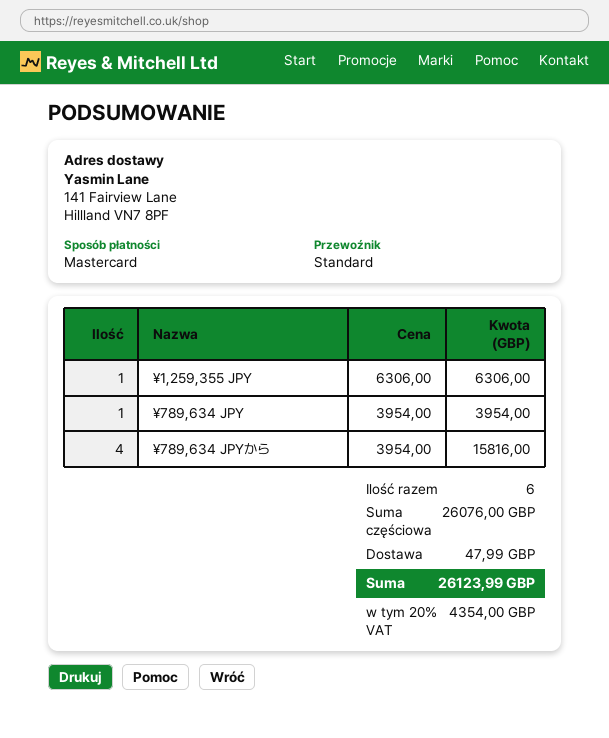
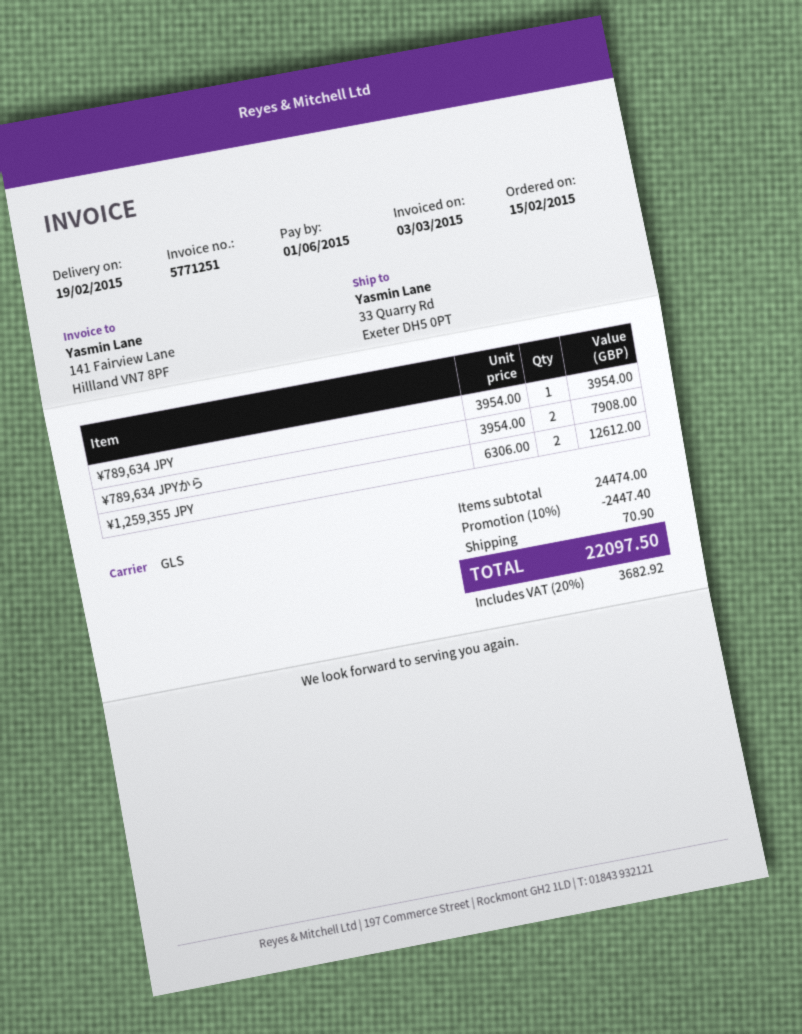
shipping method: standard -> GLS
ship to: 141 Fairview Lane, Hillland VN7 8PF -> 33 Quarry Rd, Exeter DH5 0PT
¥1,259,355 JPY: 1 x 6306.00 = 6306.00 -> 2 x 6306.00 = 12612.00
¥789,634 JPYから: 4 x 3954.00 = 15816.00 -> 2 x 3954.00 = 7908.00
subtotal: 26076.00 -> 24474.00
discount: none -> 10% = 2447.40
shipping: 47.99 -> 70.90
tax: 20% = 4354.00 -> 20% = 3682.92
total: 26123.99 -> 22097.50

